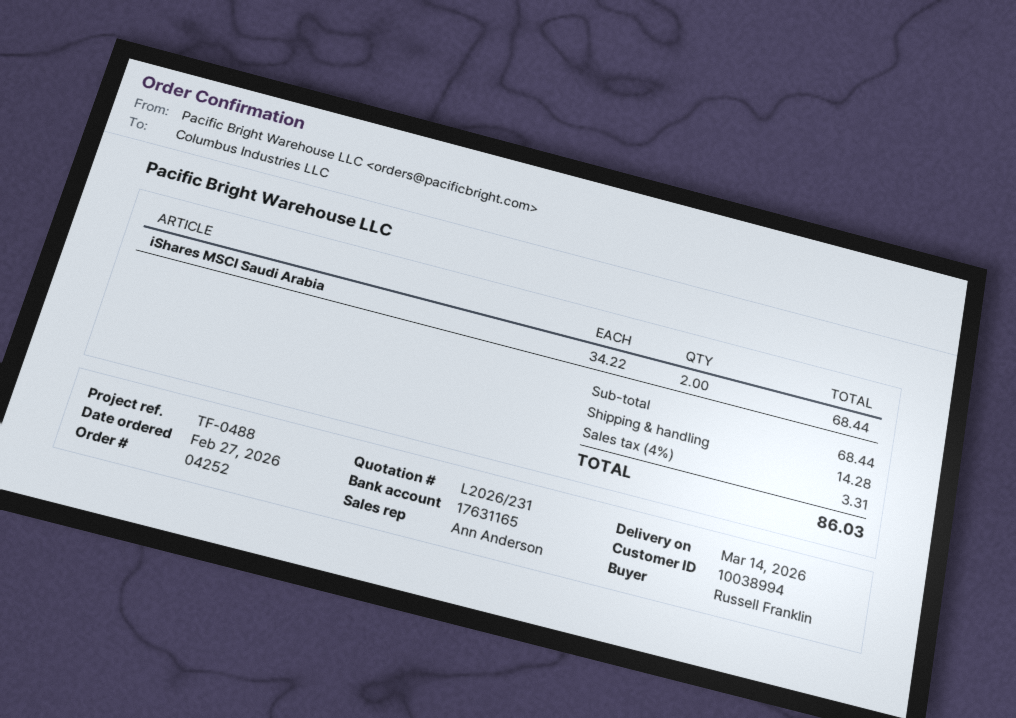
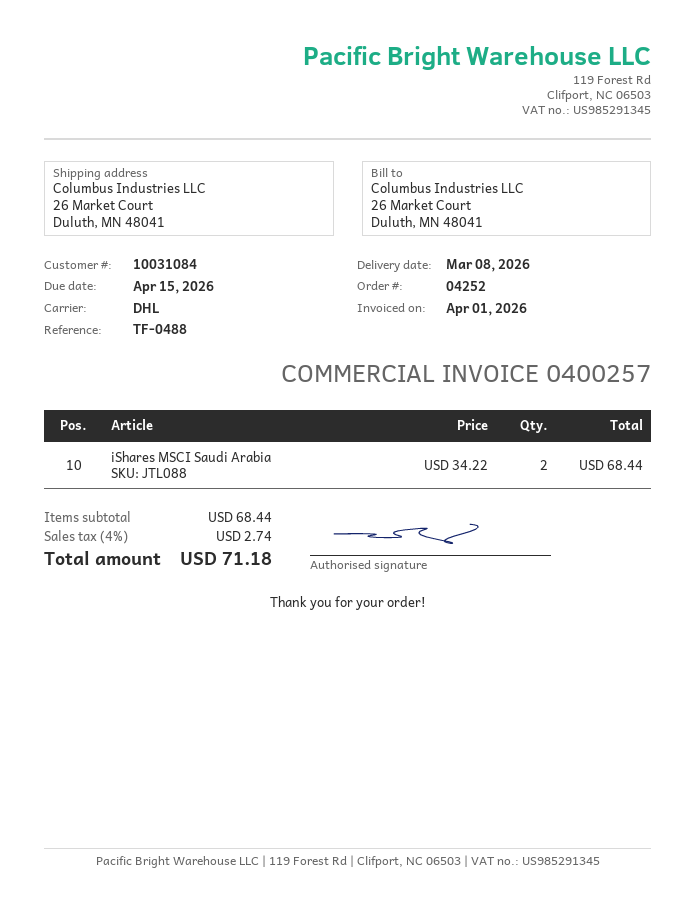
delivery date: 2026-03-14 -> 2026-03-08
customer number: 10038994 -> 10031084
shipping: 14.28 -> none
tax: 4% = 3.31 -> 4% = 2.74
total: 86.03 -> 71.18

